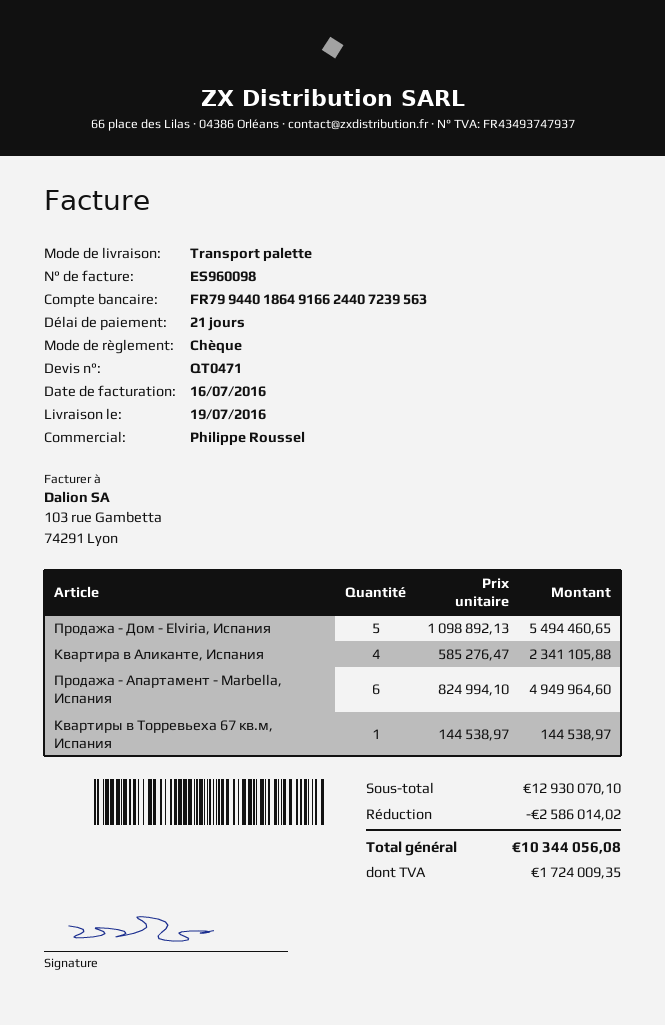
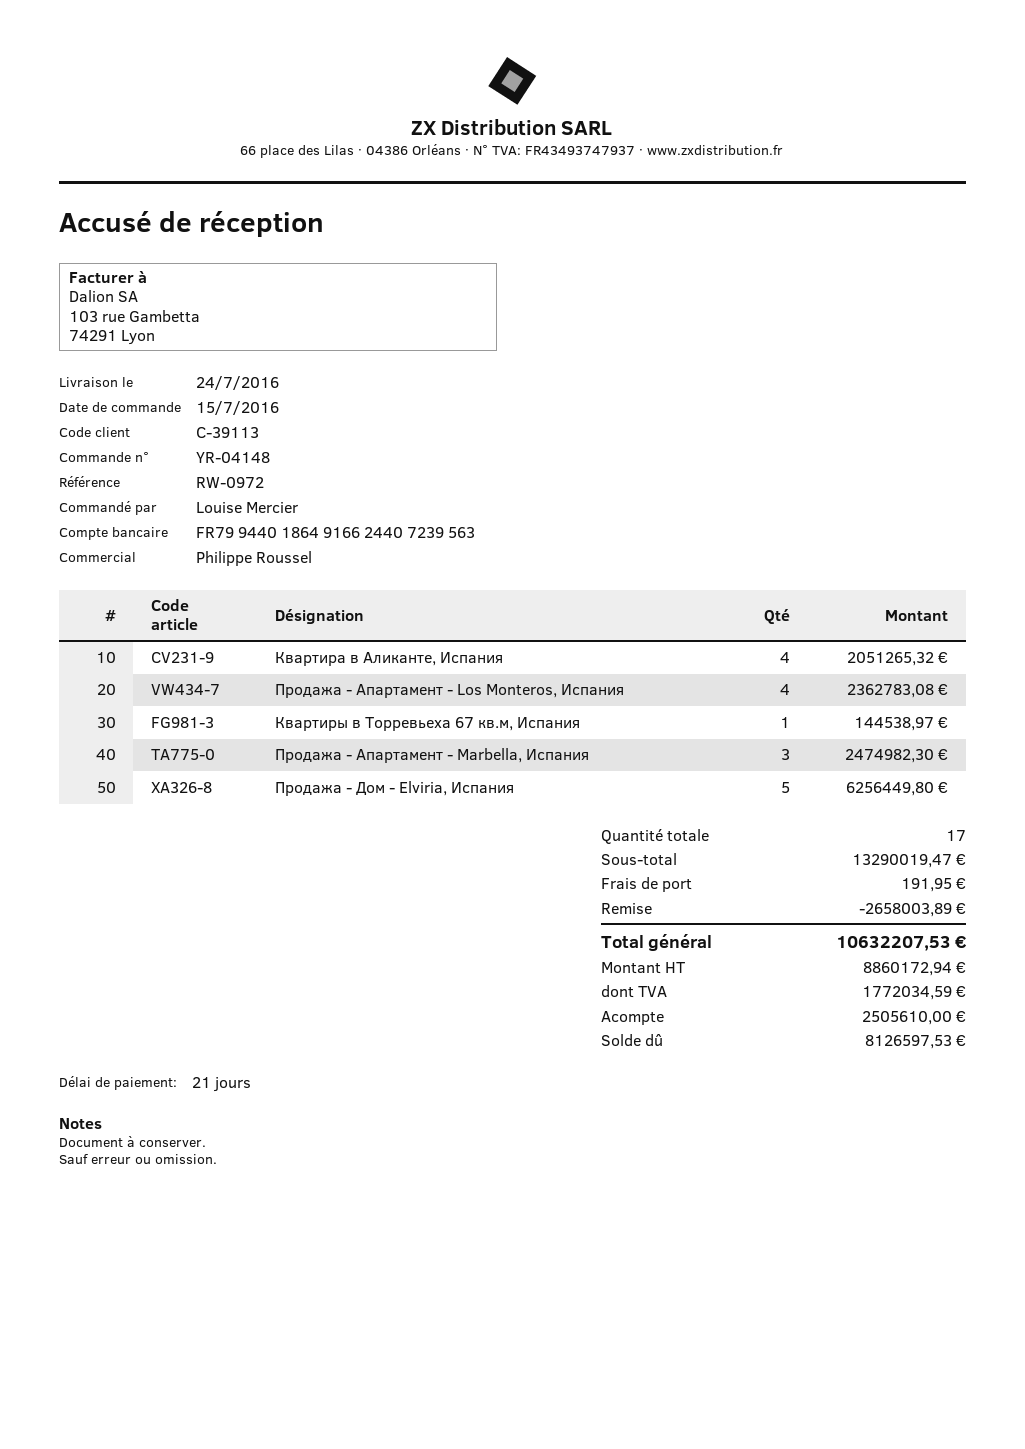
delivery date: 2016-07-19 -> 2016-07-24
Продажа - Дом - Elviria, Испания: 5 for 5494460.65 -> 5 for 6256449.80
Квартира в Аликанте, Испания: 4 for 2341105.88 -> 4 for 2051265.32
Продажа - Апартамент - Marbella, Испания: 6 for 4949964.60 -> 3 for 2474982.30
Продажа - Апартамент - Los Monteros, Испания: none -> 4 for 2362783.08
subtotal: 12930070.10 -> 13290019.47
discount: 2586014.02 -> 2658003.89
shipping: none -> 191.95
tax: 1724009.35 -> 1772034.59
total: 10344056.08 -> 10632207.53

